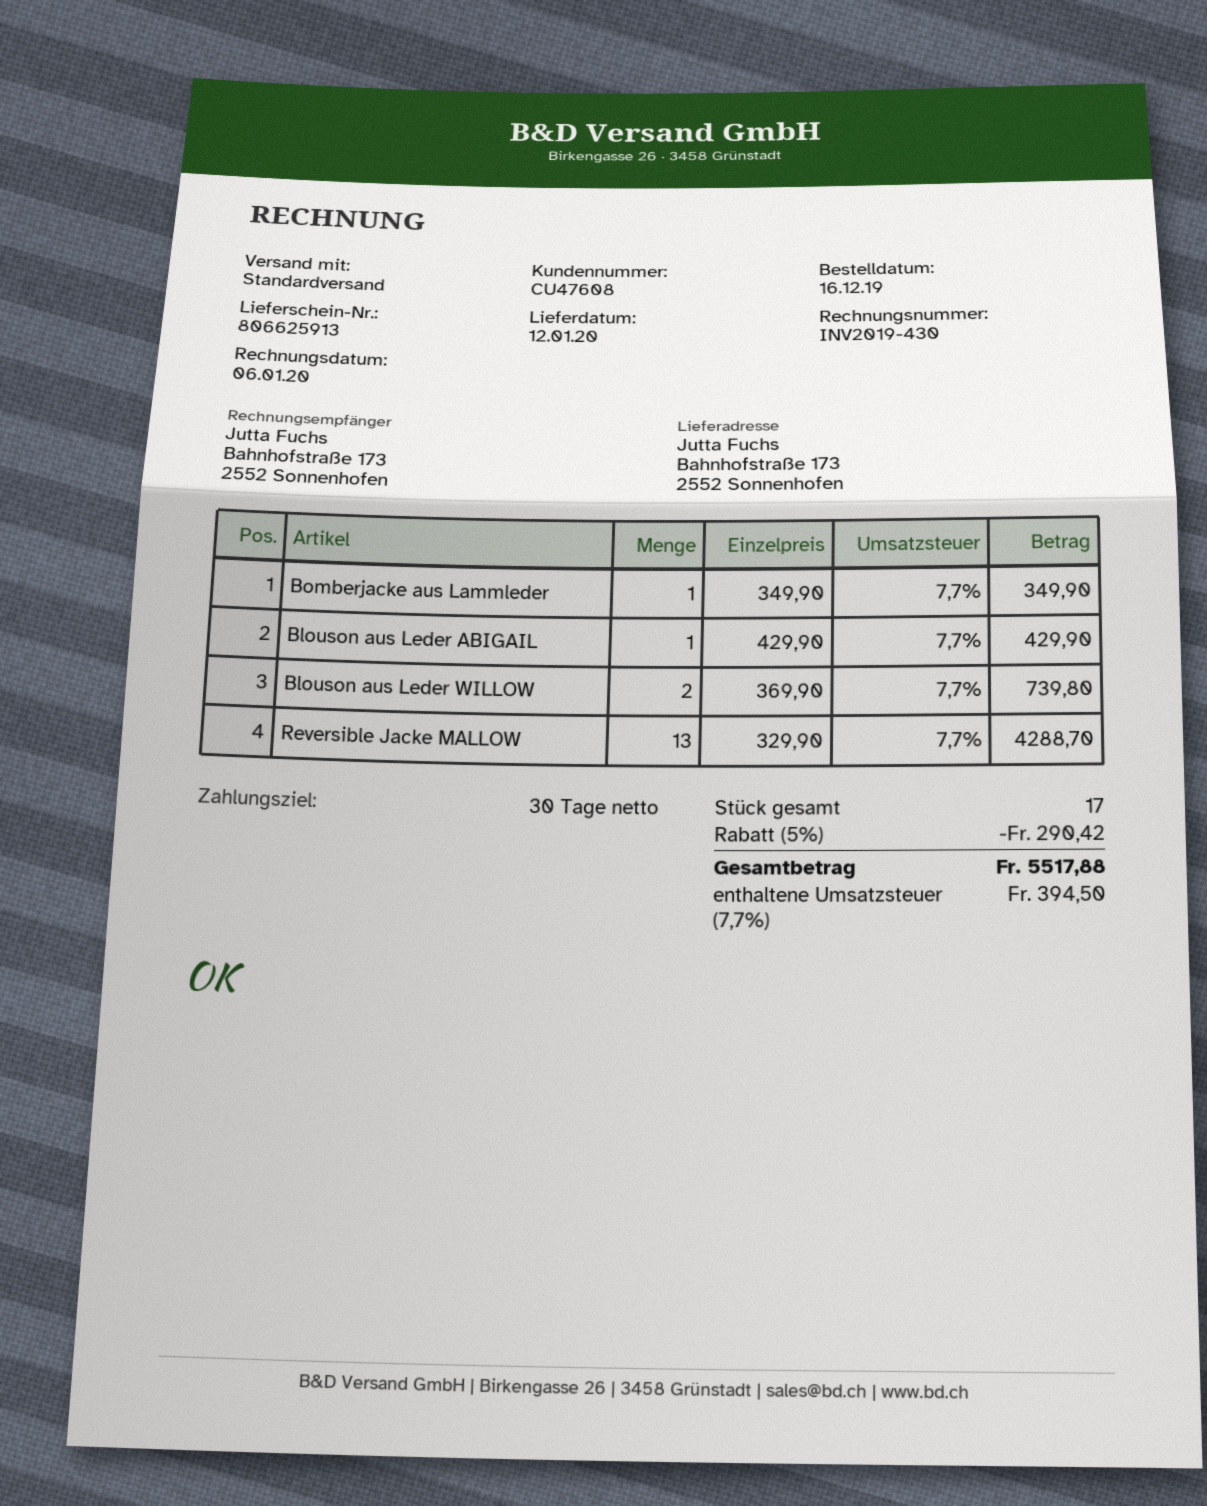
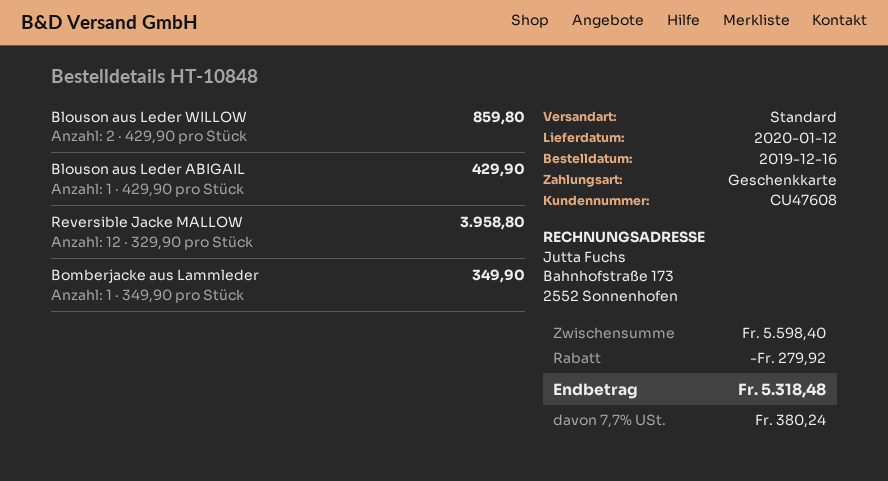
Blouson aus Leder WILLOW: 2 x 369.90 = 739.80 -> 2 x 429.90 = 859.80
Reversible Jacke MALLOW: 13 x 329.90 = 4288.70 -> 12 x 329.90 = 3958.80
discount: 290.42 -> 279.92
tax: 7.7% = 394.50 -> 7.7% = 380.24
total: 5517.88 -> 5318.48

